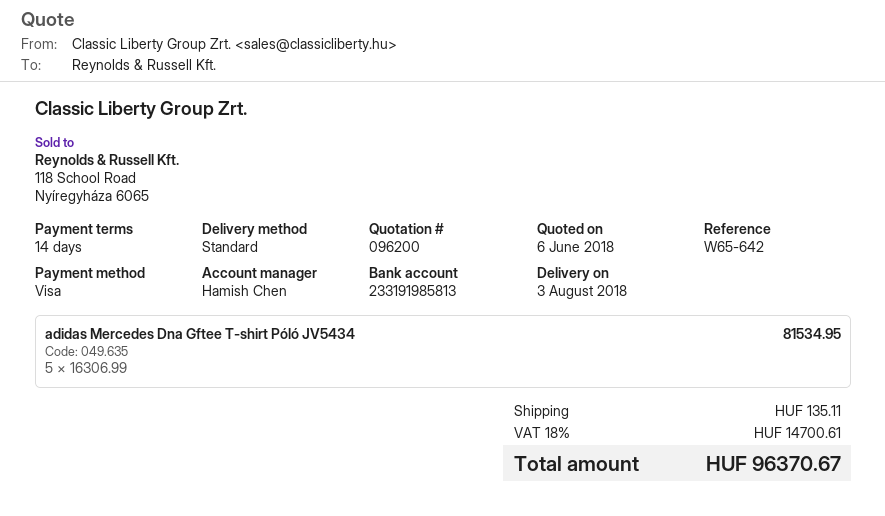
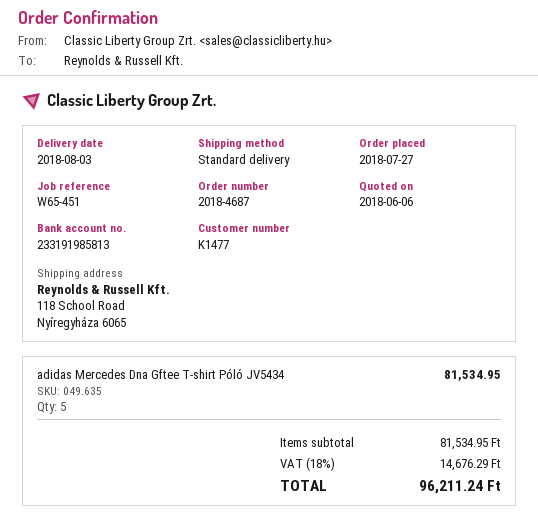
reference: W65-642 -> W65-451
shipping: 135.11 -> none
tax: 18% = 14700.61 -> 18% = 14676.29
total: 96370.67 -> 96211.24

